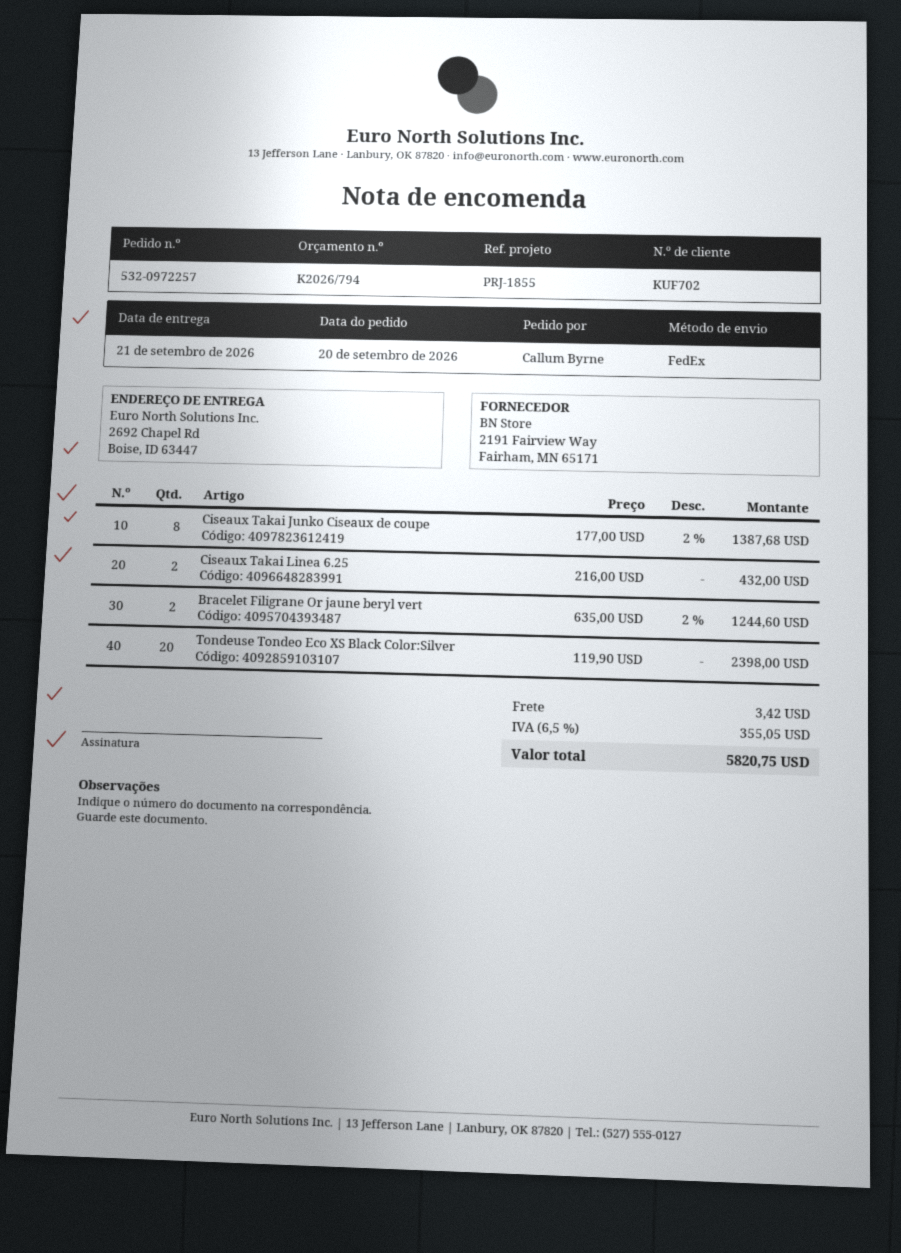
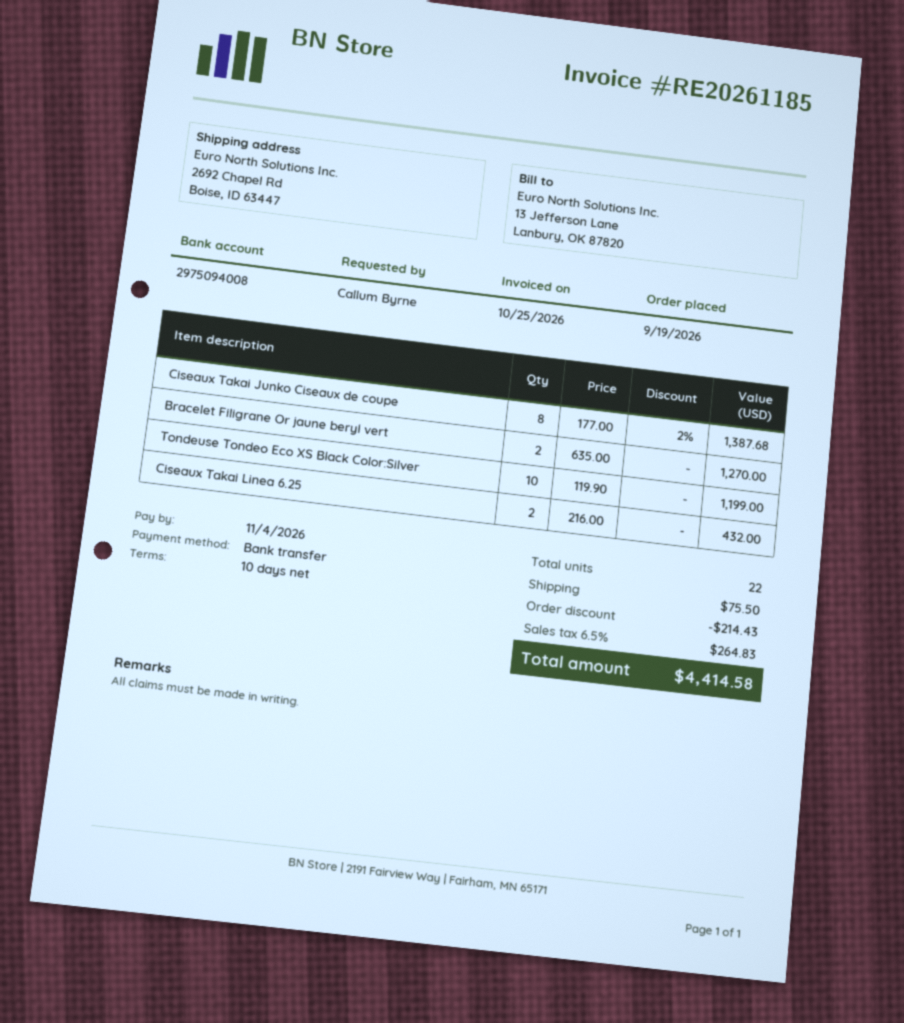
order date: 2026-09-20 -> 2026-09-19
Bracelet Filigrane Or jaune beryl vert: 2 x 635.00 - 2% = 1244.60 -> 2 x 635.00 = 1270.00
Tondeuse Tondeo Eco XS Black Color:Silver: 20 x 119.90 = 2398.00 -> 10 x 119.90 = 1199.00
discount: none -> 214.43
shipping: 3.42 -> 75.50
tax: 6.5% = 355.05 -> 6.5% = 264.83
total: 5820.75 -> 4414.58

